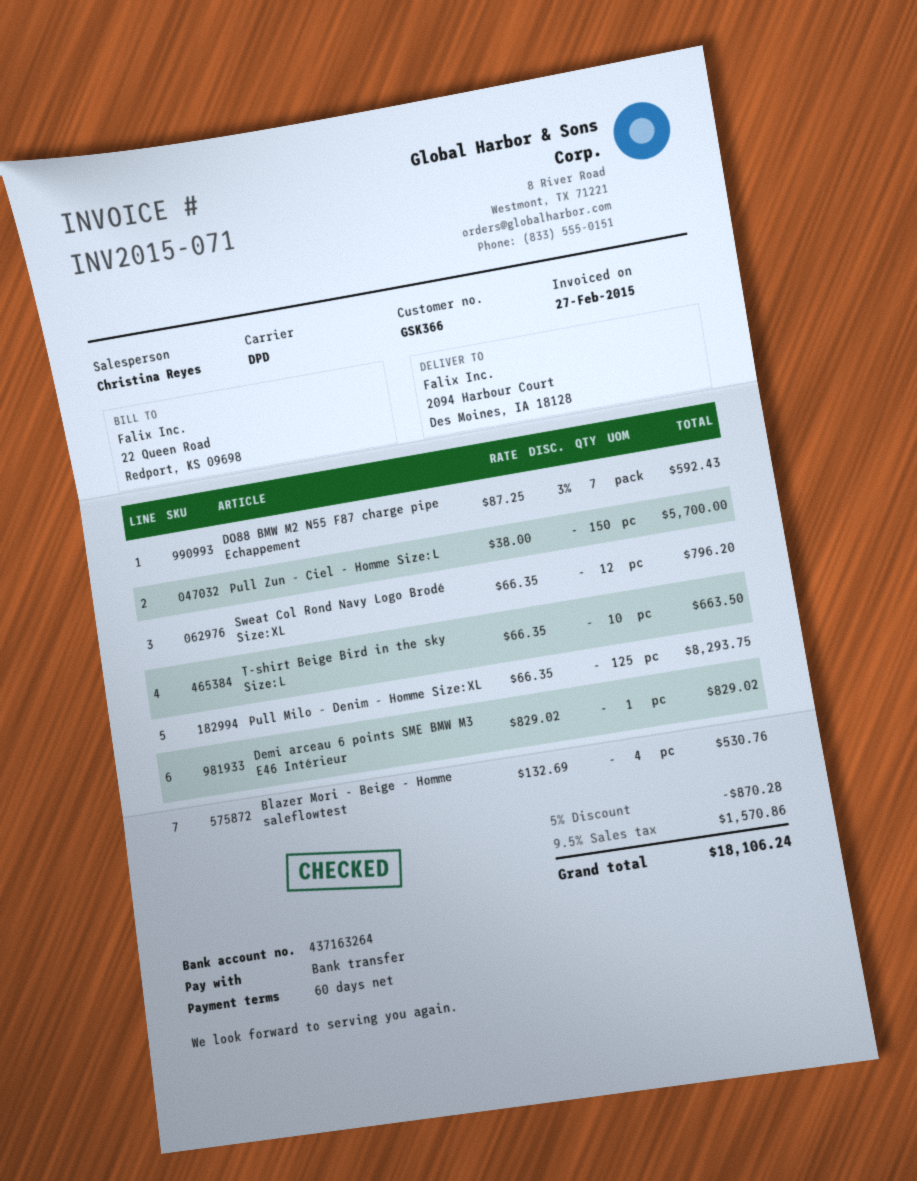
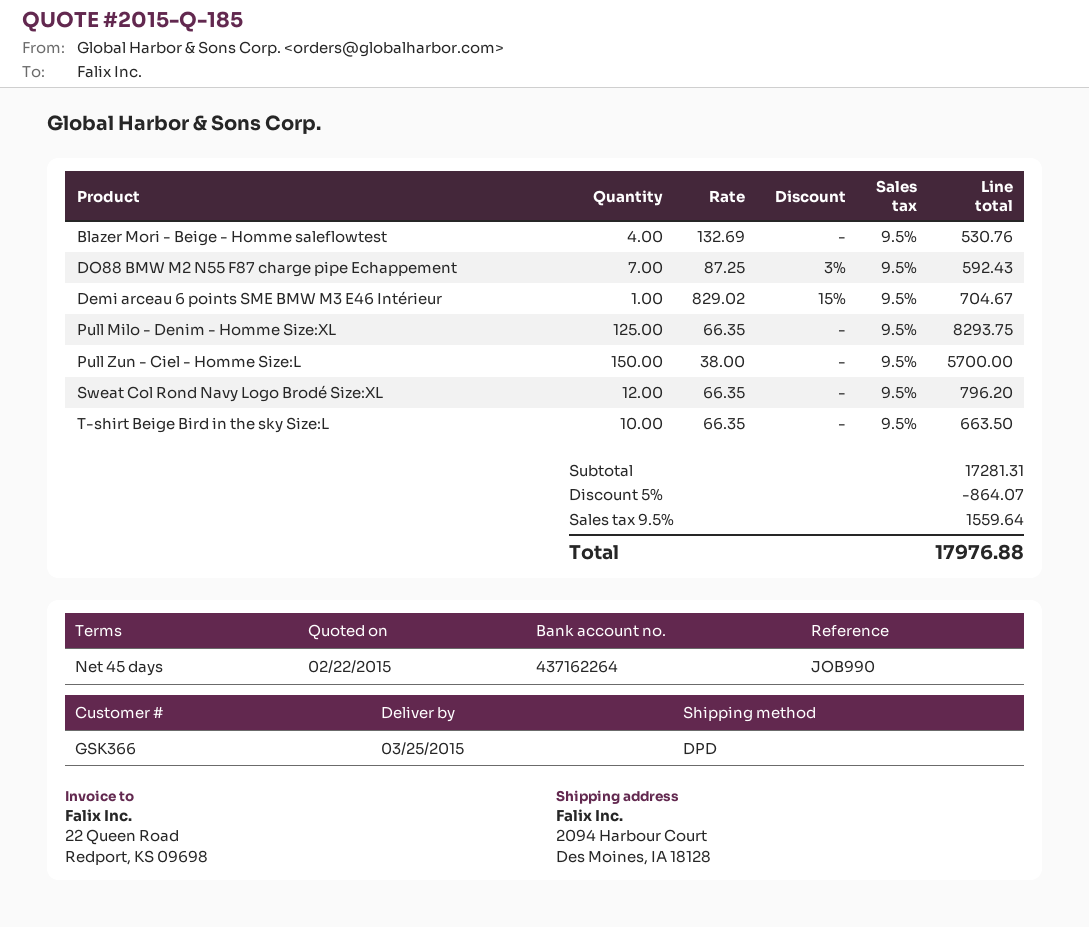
payment terms: 60 days -> 45 days
bank account: 437163264 -> 437162264
Demi arceau 6 points SME BMW M3 E46 Intérieur: 1 x 829.02 = 829.02 -> 1 x 829.02 - 15% = 704.67
discount: 5% = 870.28 -> 5% = 864.07
tax: 9.5% = 1570.86 -> 9.5% = 1559.64
total: 18106.24 -> 17976.88

